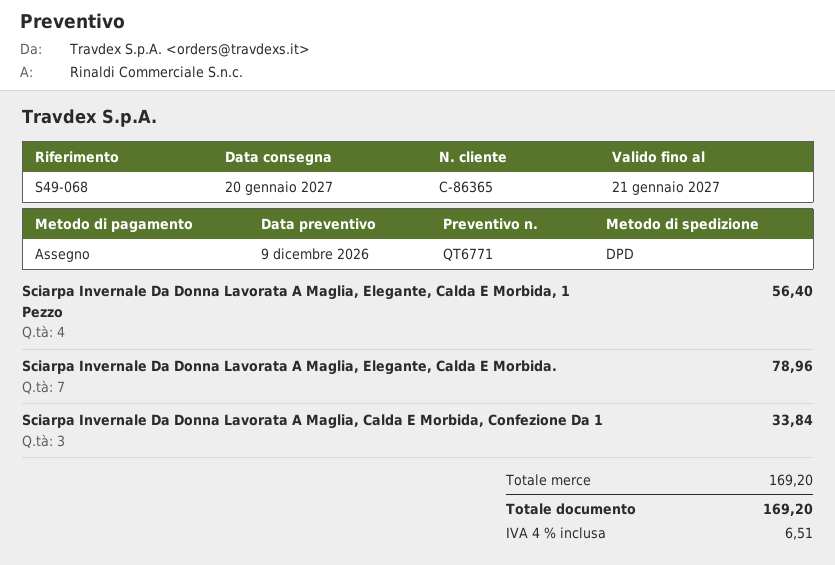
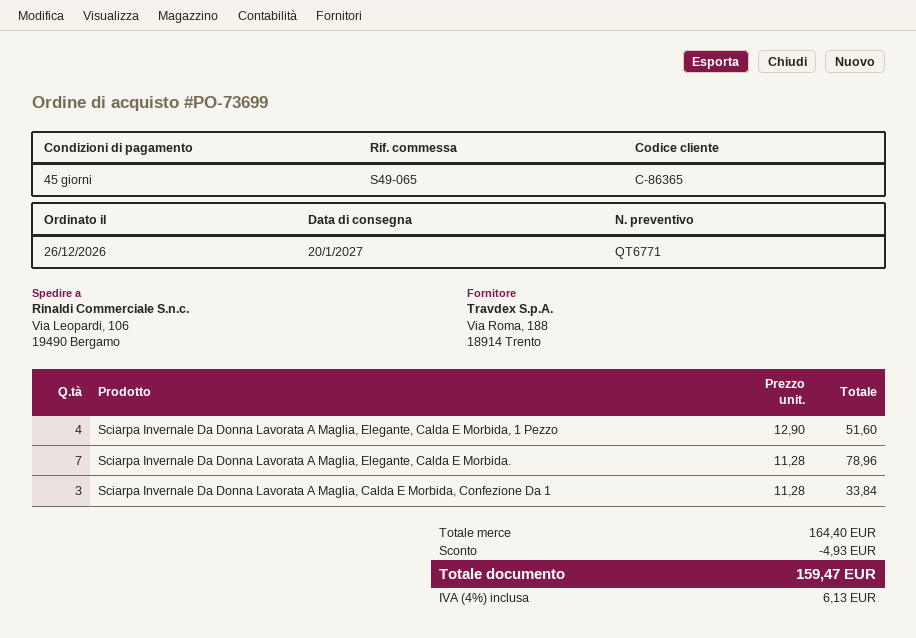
reference: S49-068 -> S49-065
Sciarpa Invernale Da Donna Lavorata A Maglia, Elegante, Calda E Morbida, 1 Pezzo: 4 for 56.40 -> 4 for 51.60
subtotal: 169.20 -> 164.40
discount: none -> 4.93
tax: 4% = 6.51 -> 4% = 6.13
total: 169.20 -> 159.47

